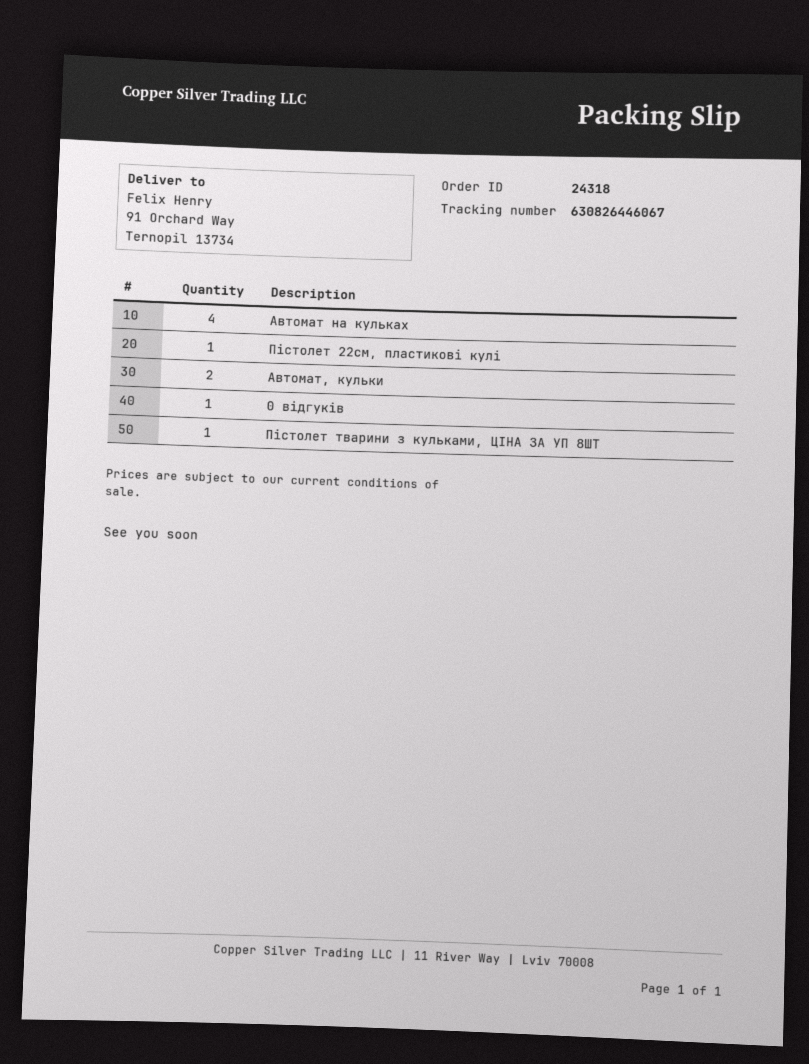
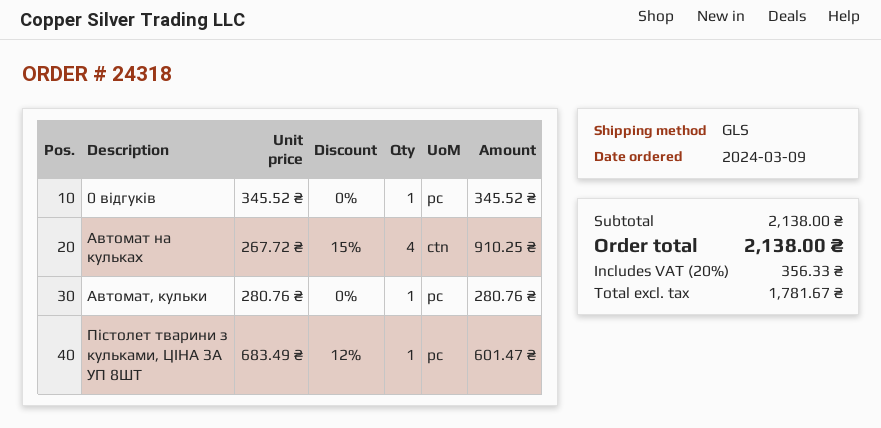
Пістолет 22см, пластикові кулі: 1 -> none
Автомат, кульки: 2 -> 1

